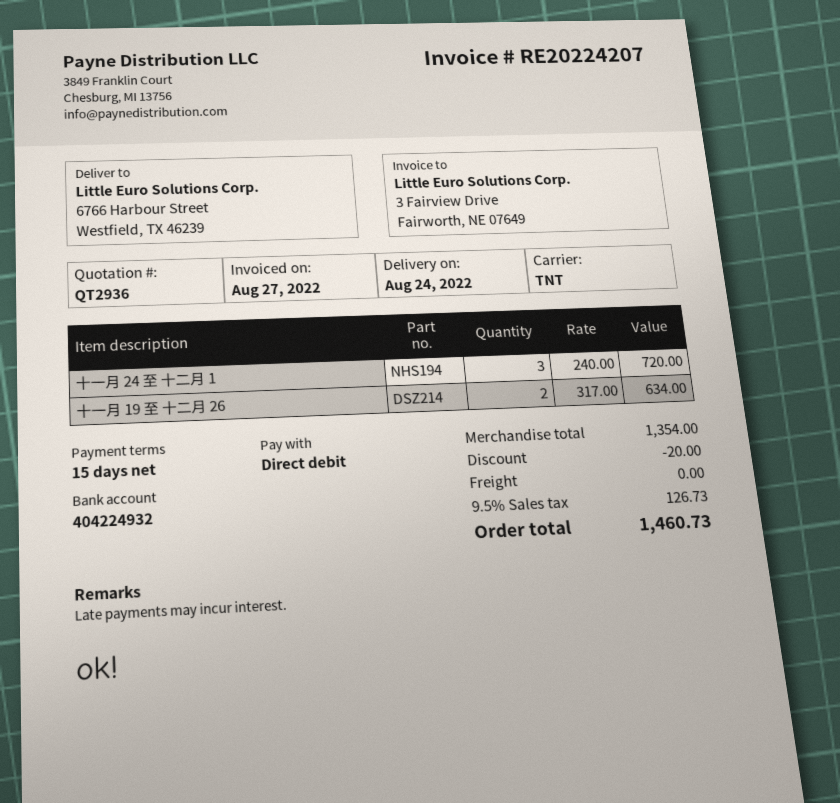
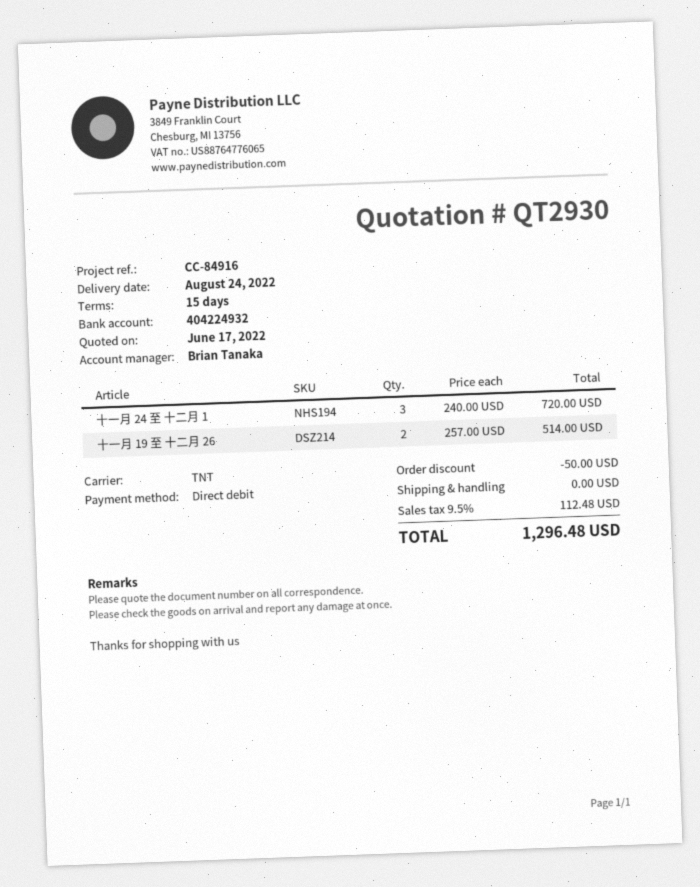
quote number: QT2936 -> QT2930
十一月 19 至 十二月 26: 2 x 317.00 = 634.00 -> 2 x 257.00 = 514.00
discount: 20.00 -> 50.00
tax: 9.5% = 126.73 -> 9.5% = 112.48
total: 1460.73 -> 1296.48

